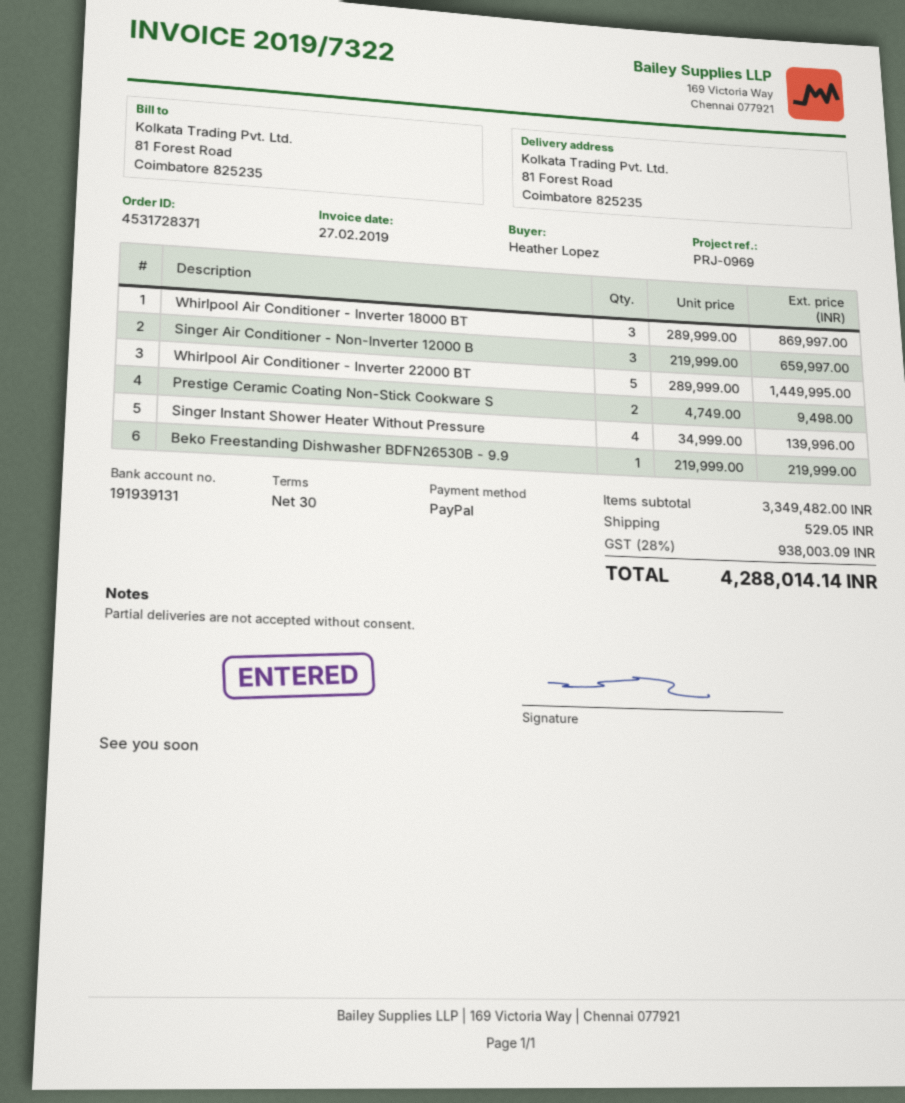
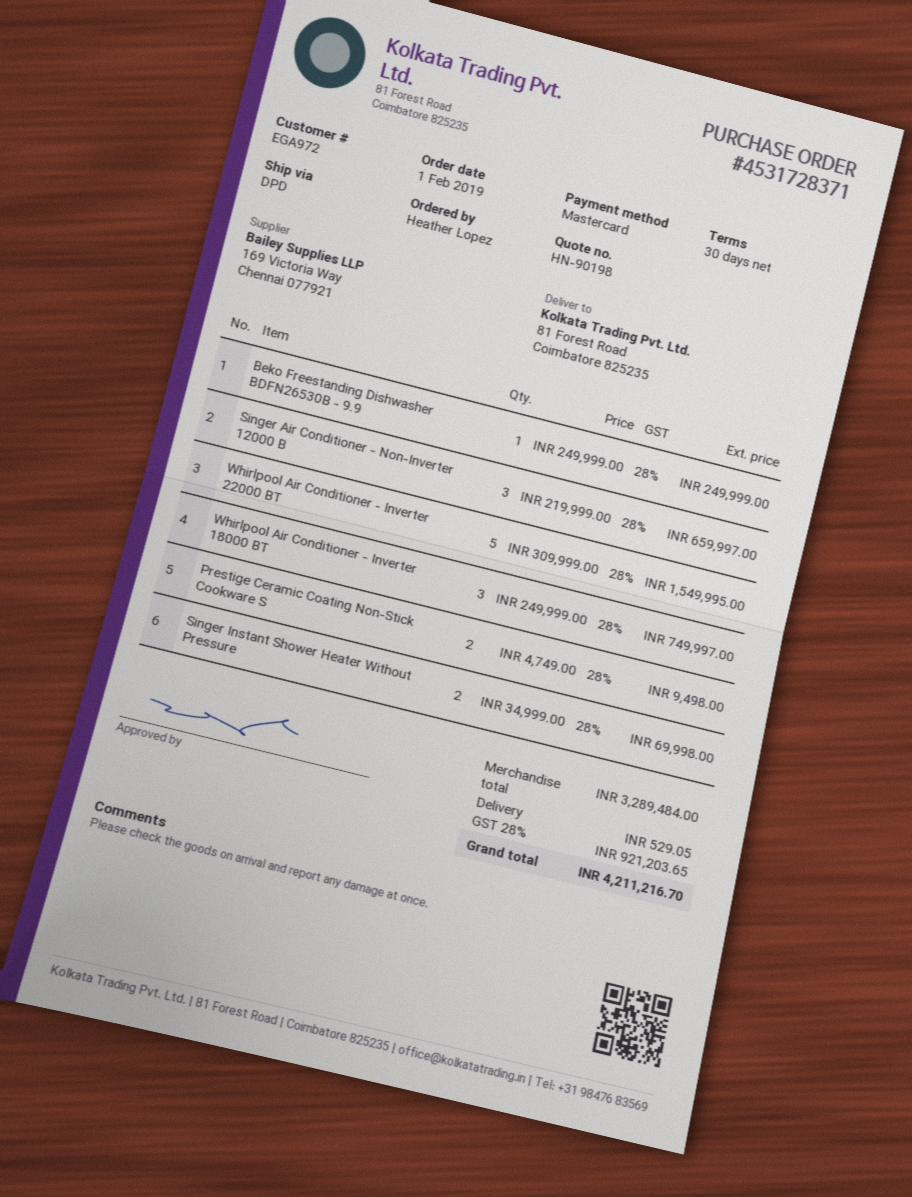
payment method: PayPal -> Mastercard
Whirlpool Air Conditioner - Inverter 18000 BT: 3 x 289999.00 = 869997.00 -> 3 x 249999.00 = 749997.00
Whirlpool Air Conditioner - Inverter 22000 BT: 5 x 289999.00 = 1449995.00 -> 5 x 309999.00 = 1549995.00
Singer Instant Shower Heater Without Pressure: 4 x 34999.00 = 139996.00 -> 2 x 34999.00 = 69998.00
Beko Freestanding Dishwasher BDFN26530B - 9.9: 1 x 219999.00 = 219999.00 -> 1 x 249999.00 = 249999.00
subtotal: 3349482.00 -> 3289484.00
tax: 28% = 938003.09 -> 28% = 921203.65
total: 4288014.14 -> 4211216.70

